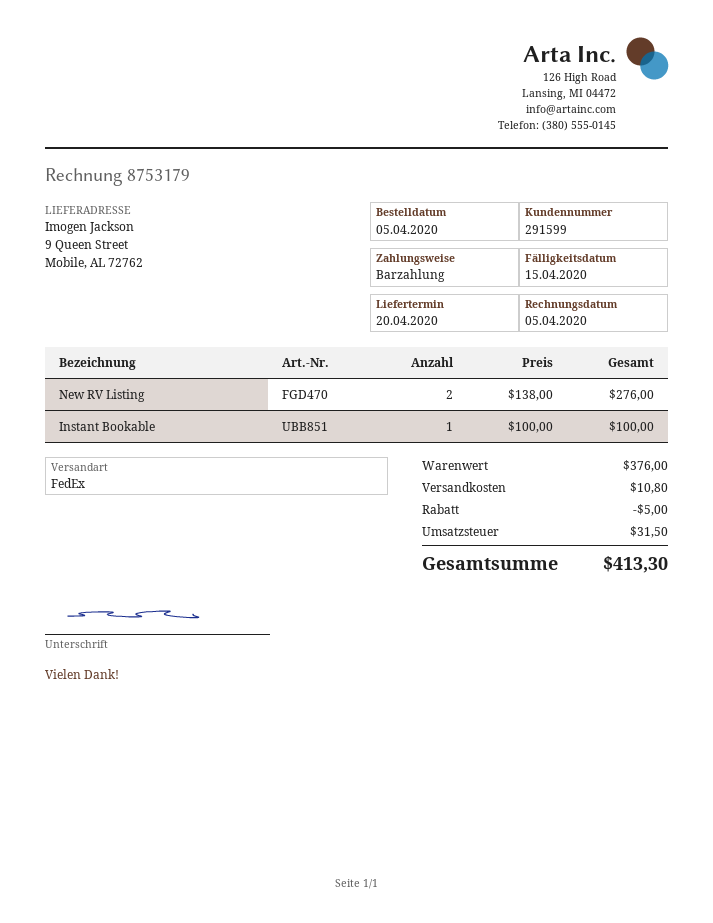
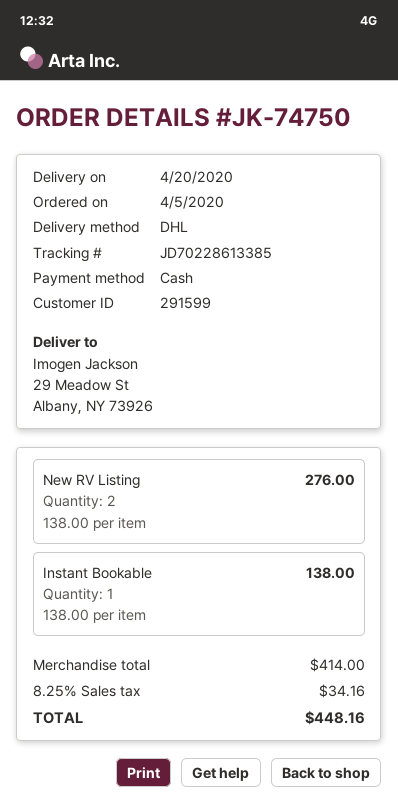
shipping method: FedEx -> DHL
ship to: 9 Queen Street, Mobile, AL 72762 -> 29 Meadow St, Albany, NY 73926
Instant Bookable: 1 x 100.00 = 100.00 -> 1 x 138.00 = 138.00
subtotal: 376.00 -> 414.00
discount: 5.00 -> none
shipping: 10.80 -> none
tax: 31.50 -> 34.16
total: 413.30 -> 448.16

